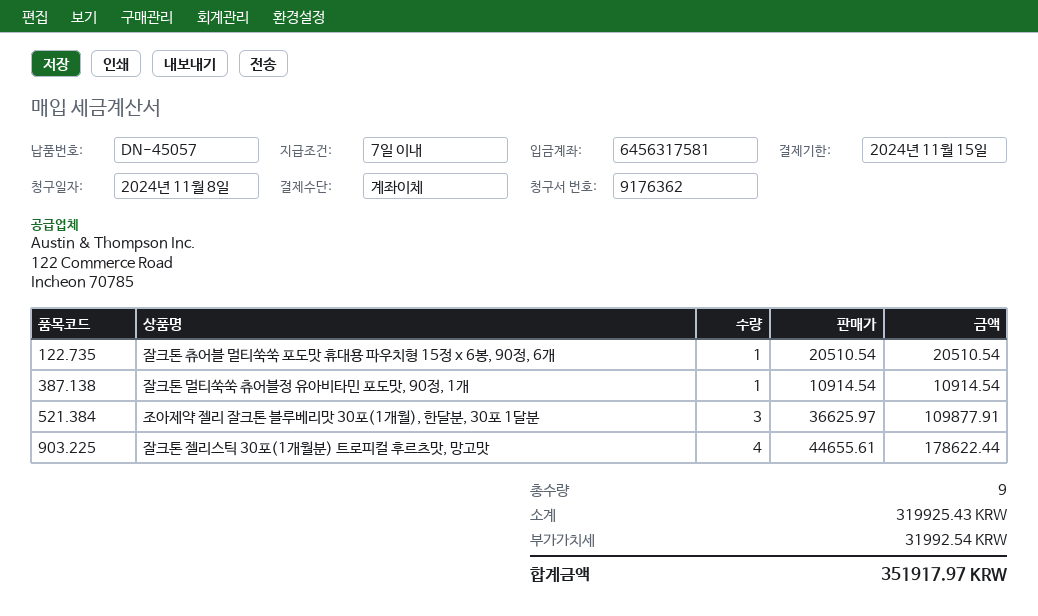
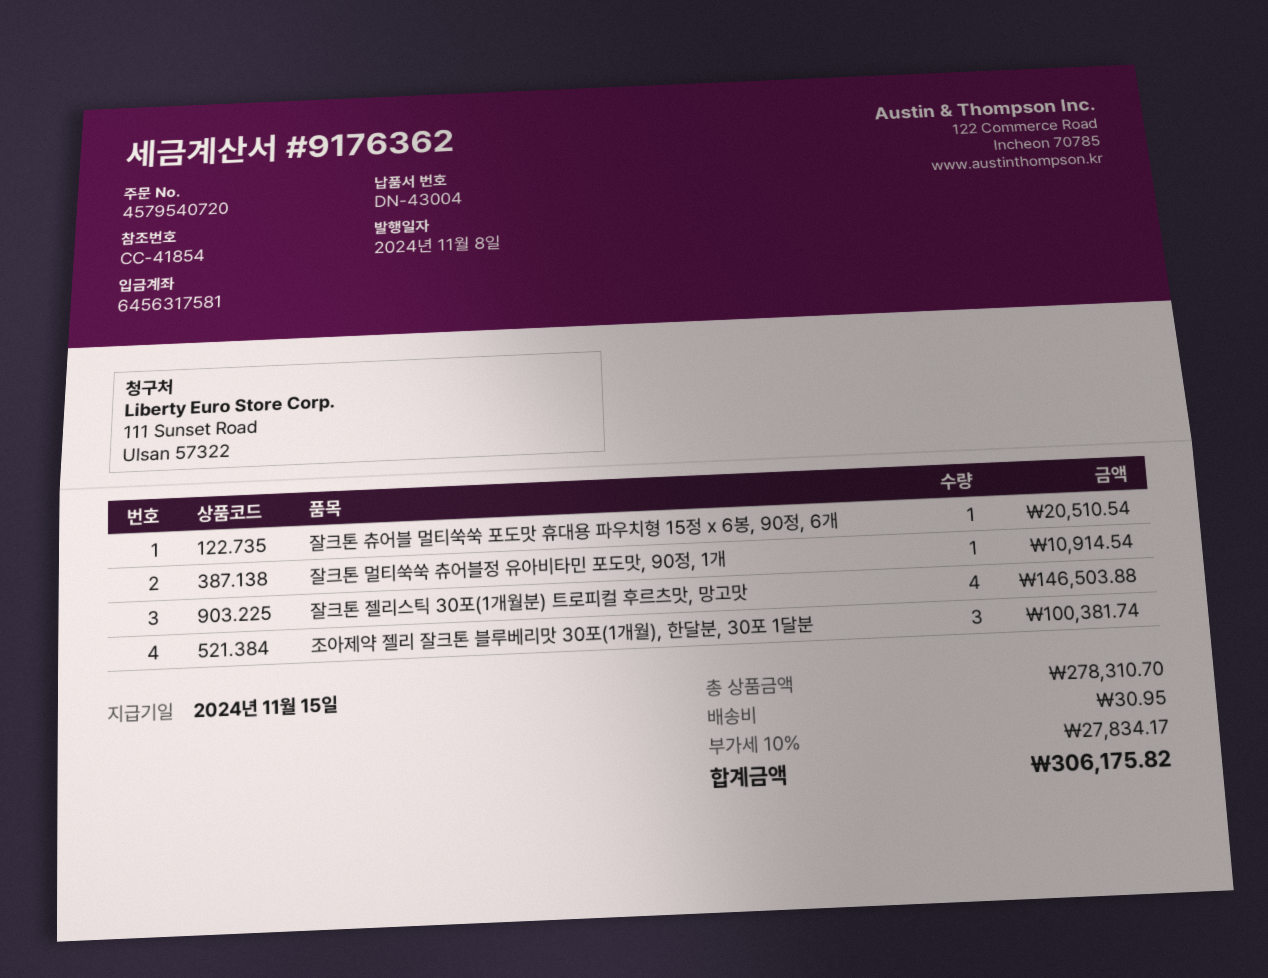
delivery note number: DN-45057 -> DN-43004
조아제약 젤리 잘크톤 블루베리맛 30포(1개월), 한달분, 30포 1달분: 3 for 109877.91 -> 3 for 100381.74
잘크톤 젤리스틱 30포(1개월분) 트로피컬 후르츠맛, 망고맛: 4 for 178622.44 -> 4 for 146503.88
subtotal: 319925.43 -> 278310.70
shipping: none -> 30.95
tax: 31992.54 -> 27834.17
total: 351917.97 -> 306175.82

